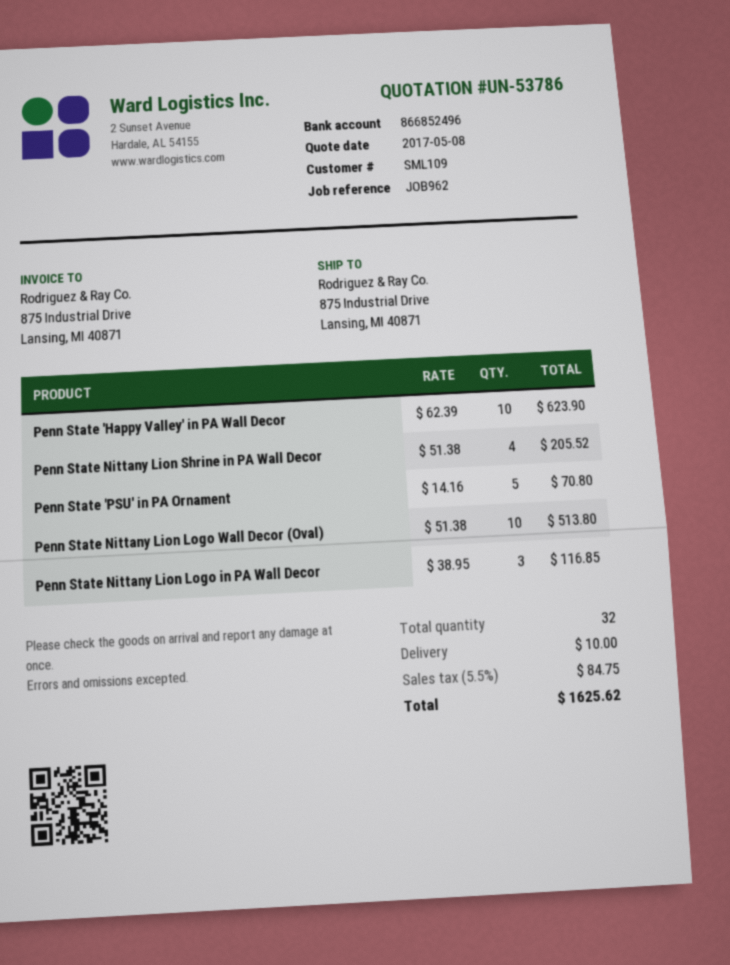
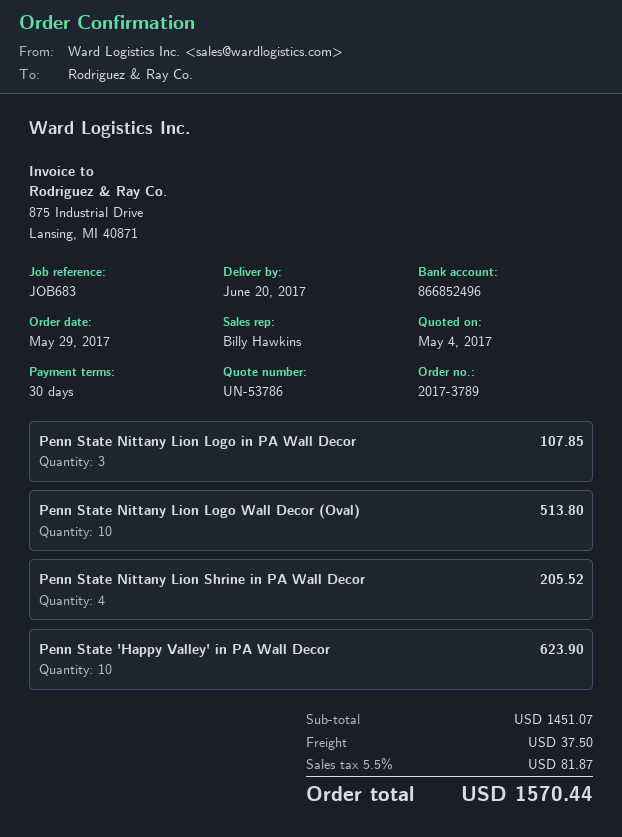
quote date: 2017-05-08 -> 2017-05-04
reference: JOB962 -> JOB683
Penn State 'PSU' in PA Ornament: 5 for 70.80 -> none
Penn State Nittany Lion Logo in PA Wall Decor: 3 for 116.85 -> 3 for 107.85
shipping: 10.00 -> 37.50
tax: 5.5% = 84.75 -> 5.5% = 81.87
total: 1625.62 -> 1570.44

